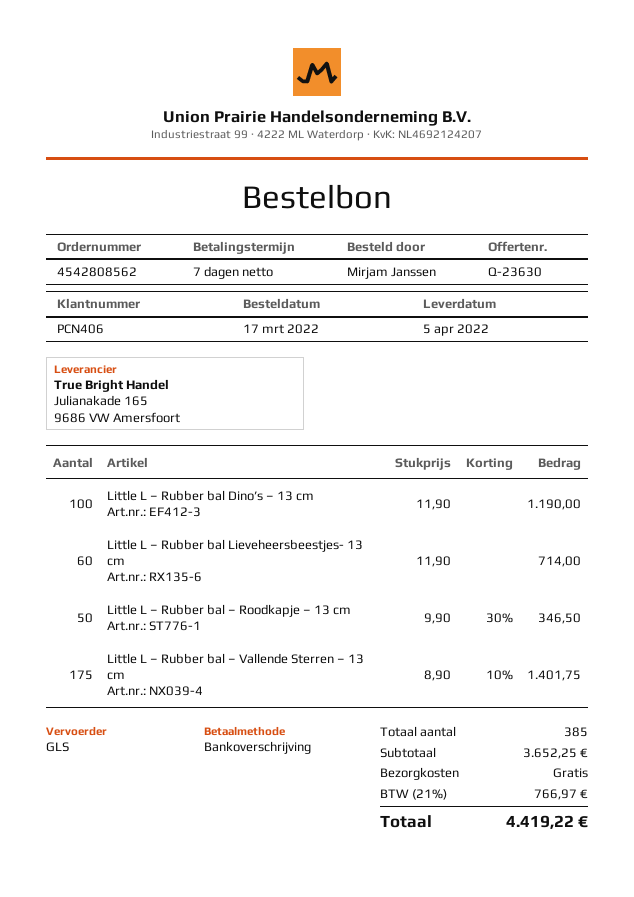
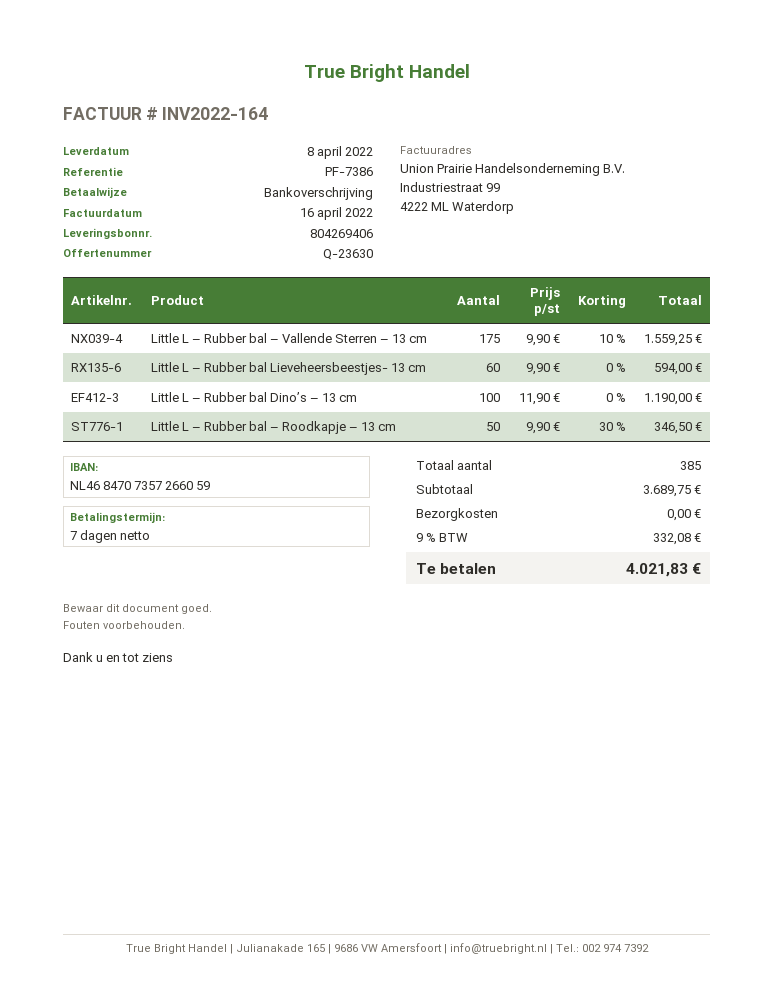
delivery date: 2022-04-05 -> 2022-04-08
Little L – Rubber bal Lieveheersbeestjes- 13 cm: 60 x 11.90 = 714.00 -> 60 x 9.90 = 594.00
Little L – Rubber bal – Vallende Sterren – 13 cm: 175 x 8.90 - 10% = 1401.75 -> 175 x 9.90 - 10% = 1559.25
subtotal: 3652.25 -> 3689.75
tax: 21% = 766.97 -> 9% = 332.08
total: 4419.22 -> 4021.83

